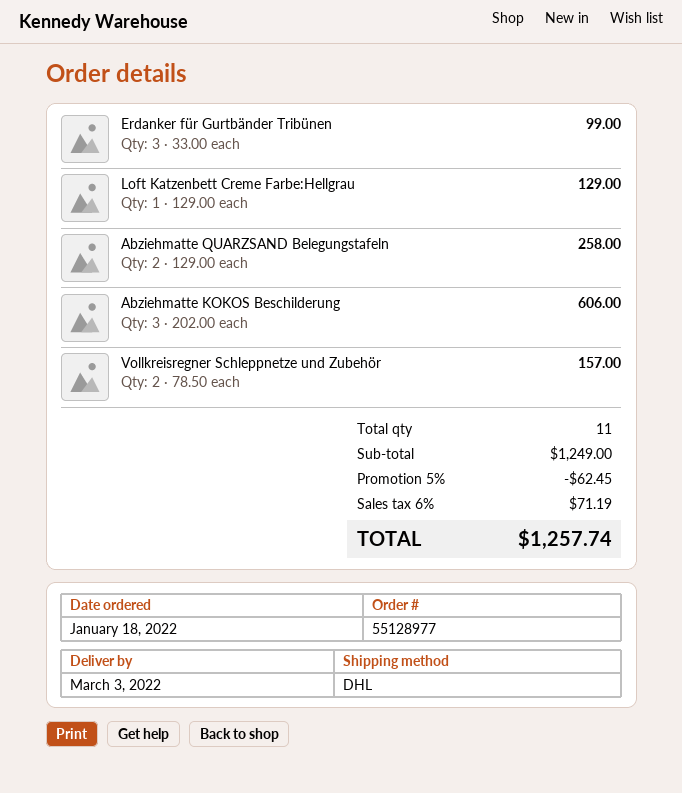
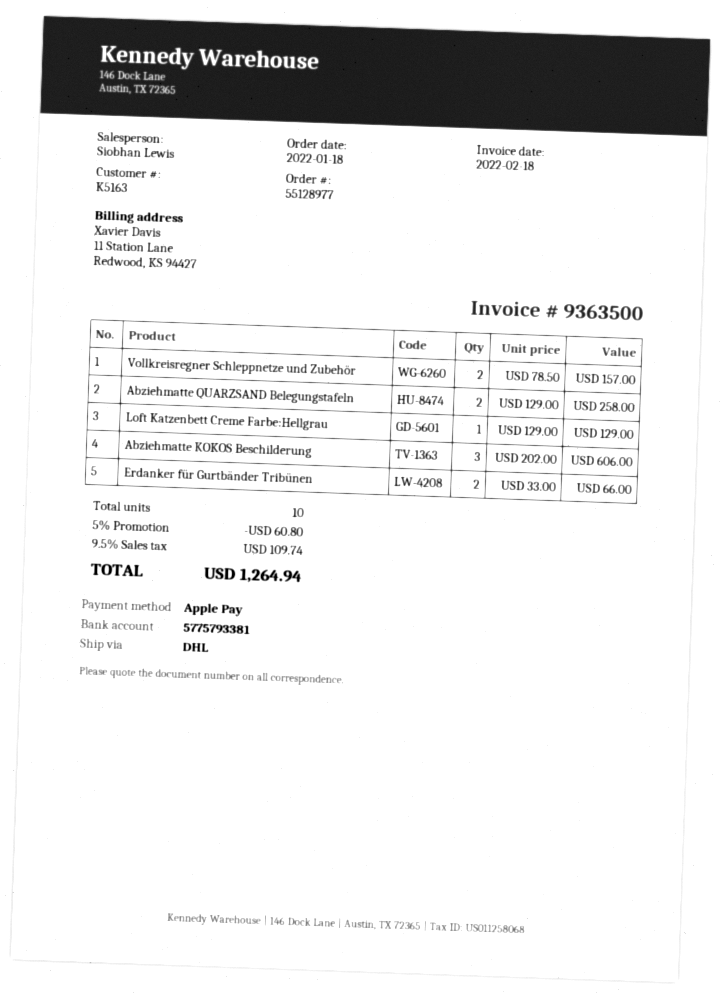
Erdanker für Gurtbänder Tribünen: 3 x 33.00 = 99.00 -> 2 x 33.00 = 66.00
total quantity: 11 -> 10
discount: 5% = 62.45 -> 5% = 60.80
tax: 6% = 71.19 -> 9.5% = 109.74
total: 1257.74 -> 1264.94

